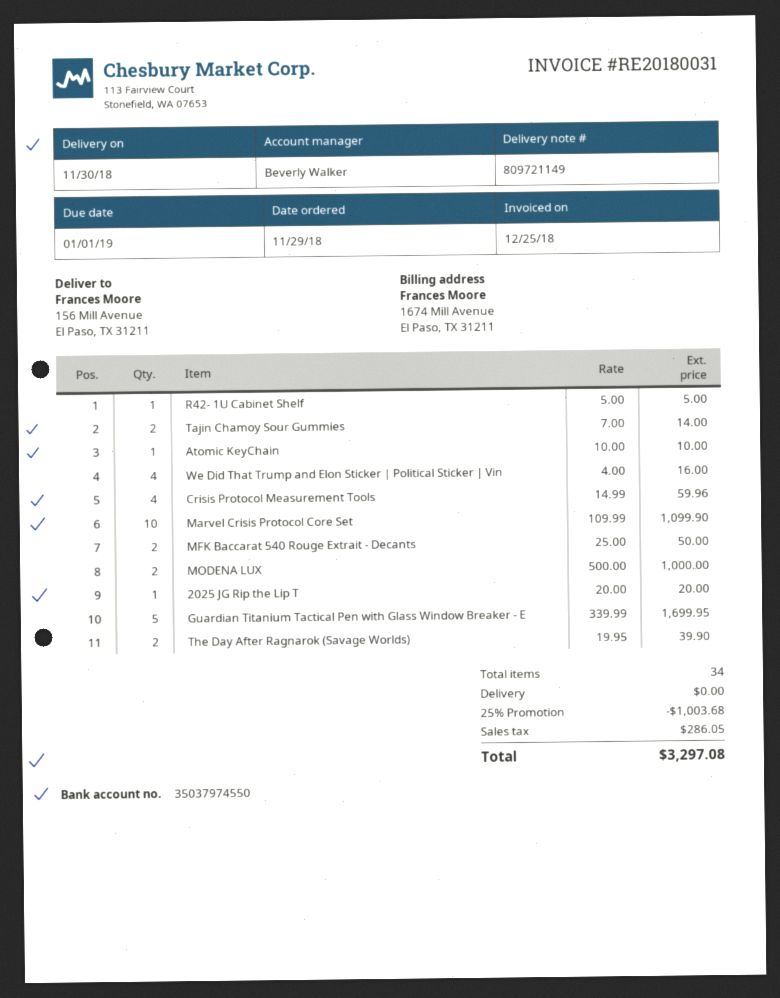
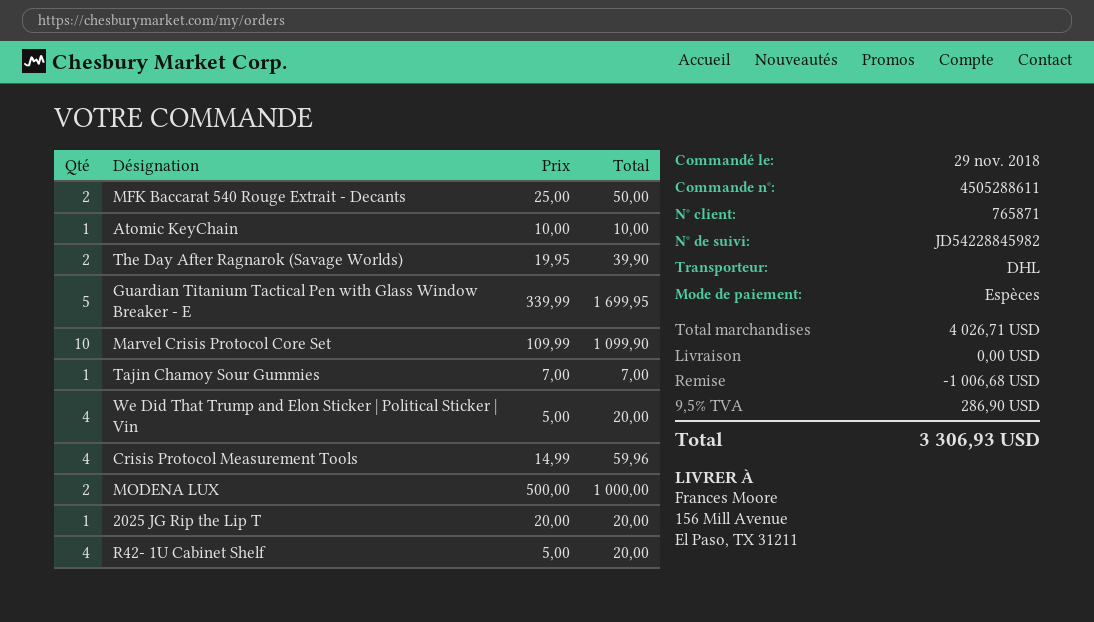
R42- 1U Cabinet Shelf: 1 x 5.00 = 5.00 -> 4 x 5.00 = 20.00
Tajin Chamoy Sour Gummies: 2 x 7.00 = 14.00 -> 1 x 7.00 = 7.00
We Did That Trump and Elon Sticker | Political Sticker | Vin: 4 x 4.00 = 16.00 -> 4 x 5.00 = 20.00
discount: 1003.68 -> 1006.68
tax: 286.05 -> 286.90
total: 3297.08 -> 3306.93

